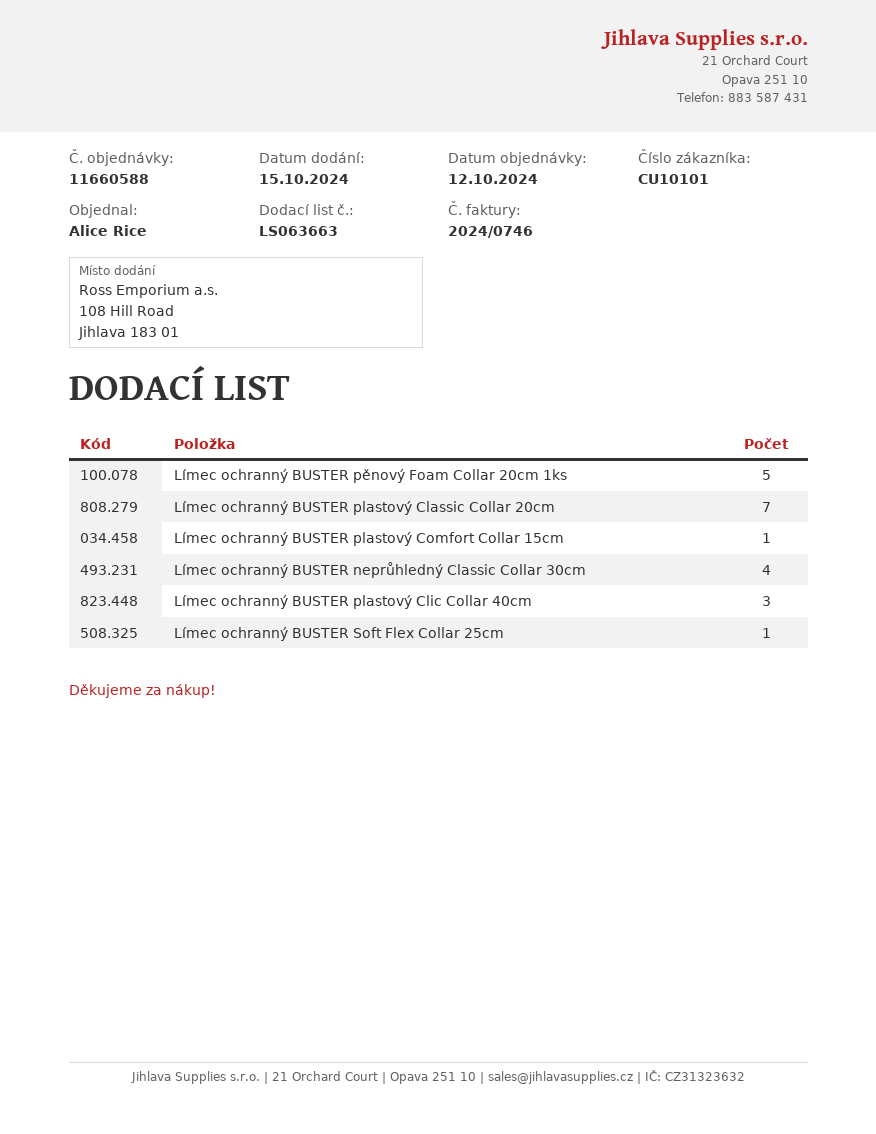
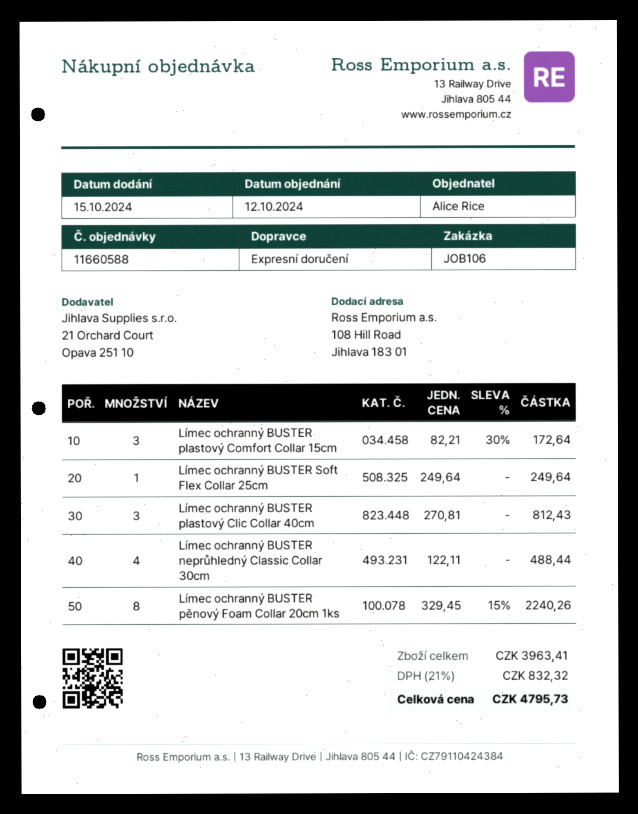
Límec ochranný BUSTER pěnový Foam Collar 20cm 1ks: 5 -> 8
Límec ochranný BUSTER plastový Classic Collar 20cm: 7 -> none
Límec ochranný BUSTER plastový Comfort Collar 15cm: 1 -> 3

